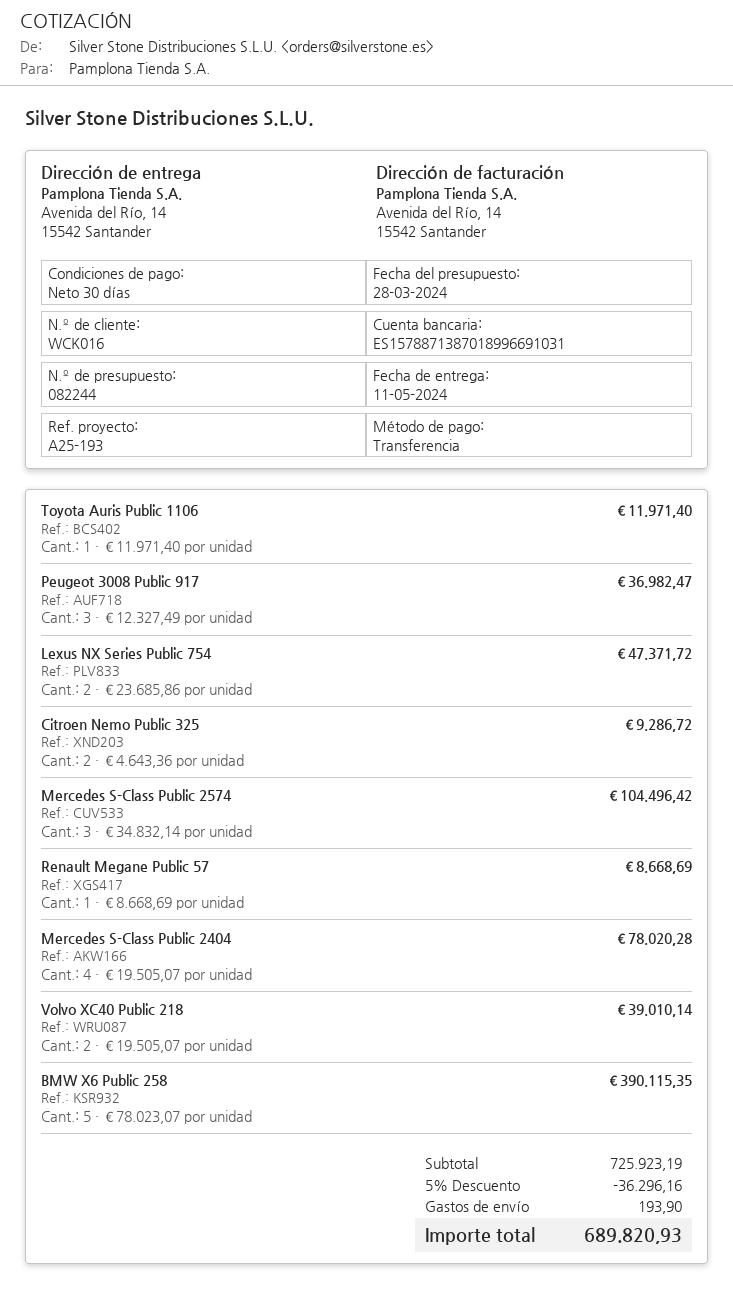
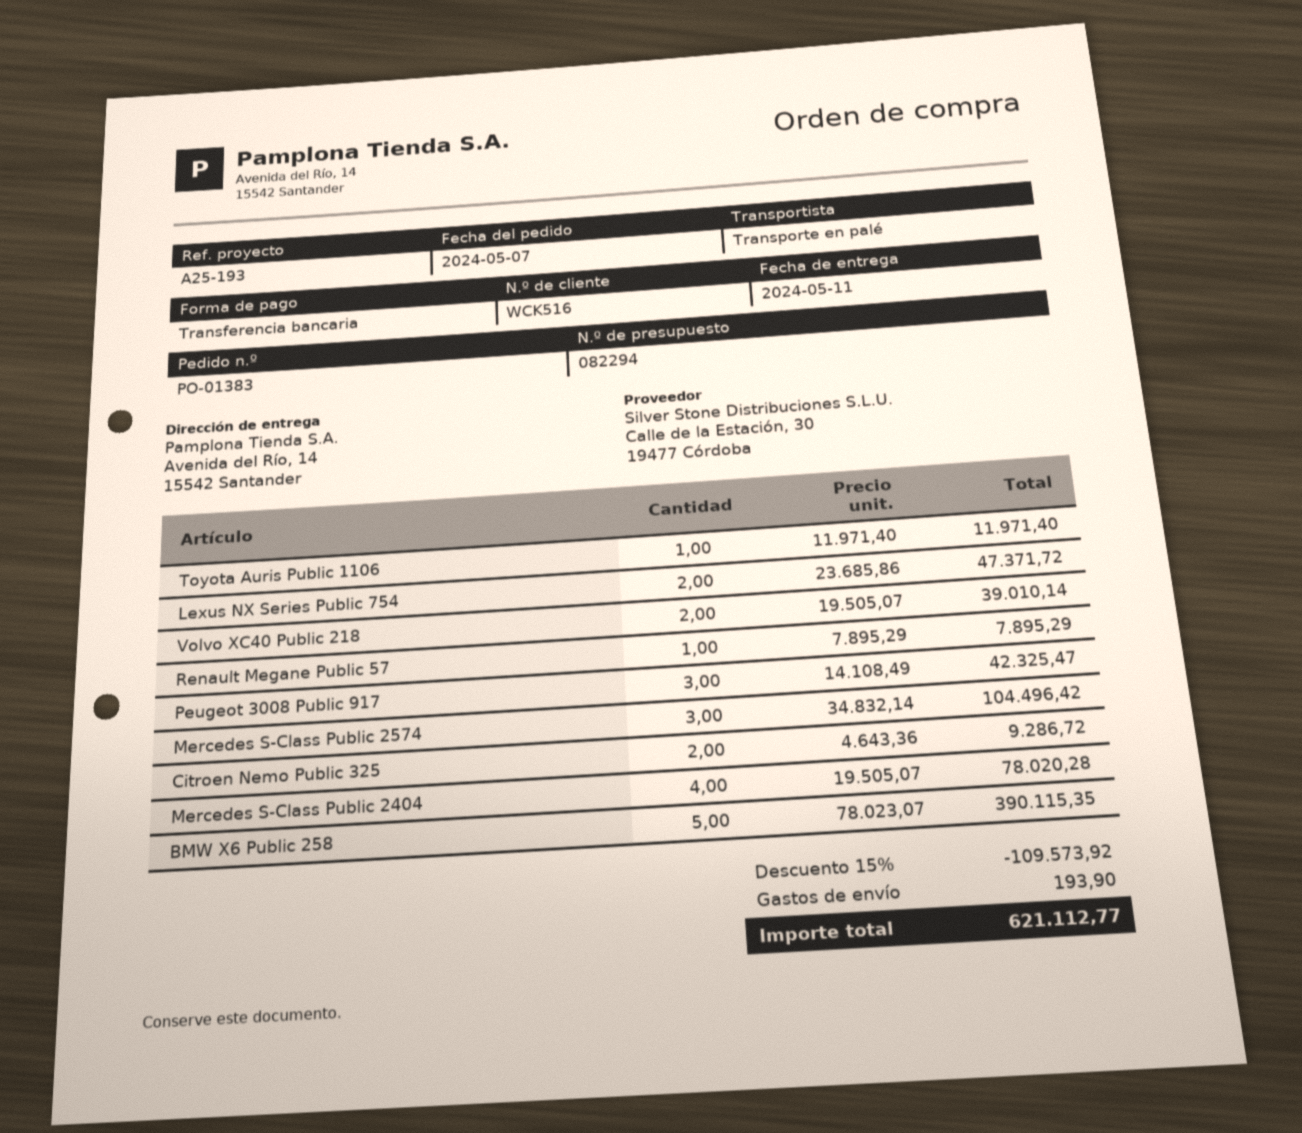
quote number: 082244 -> 082294
customer number: WCK016 -> WCK516
Peugeot 3008 Public 917: 3 x 12327.49 = 36982.47 -> 3 x 14108.49 = 42325.47
Renault Megane Public 57: 1 x 8668.69 = 8668.69 -> 1 x 7895.29 = 7895.29
discount: 5% = 36296.16 -> 15% = 109573.92
total: 689820.93 -> 621112.77

